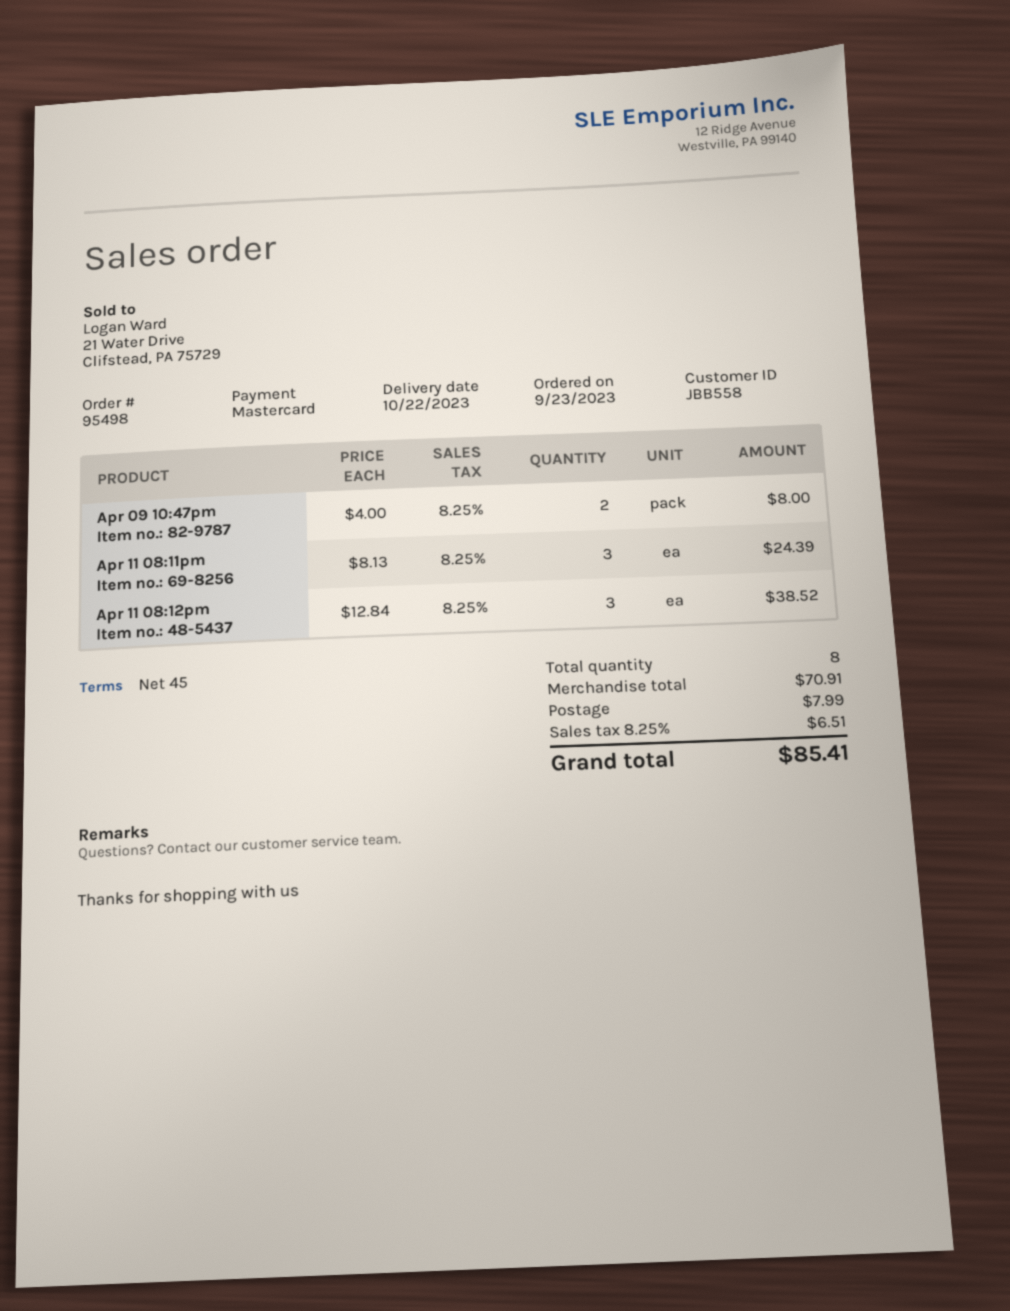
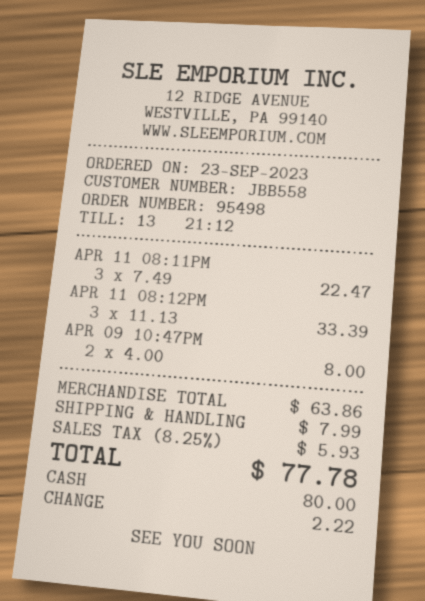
payment method: Mastercard -> cash
Apr 11 08:11pm: 3 x 8.13 = 24.39 -> 3 x 7.49 = 22.47
Apr 11 08:12pm: 3 x 12.84 = 38.52 -> 3 x 11.13 = 33.39
subtotal: 70.91 -> 63.86
tax: 8.25% = 6.51 -> 8.25% = 5.93
total: 85.41 -> 77.78

